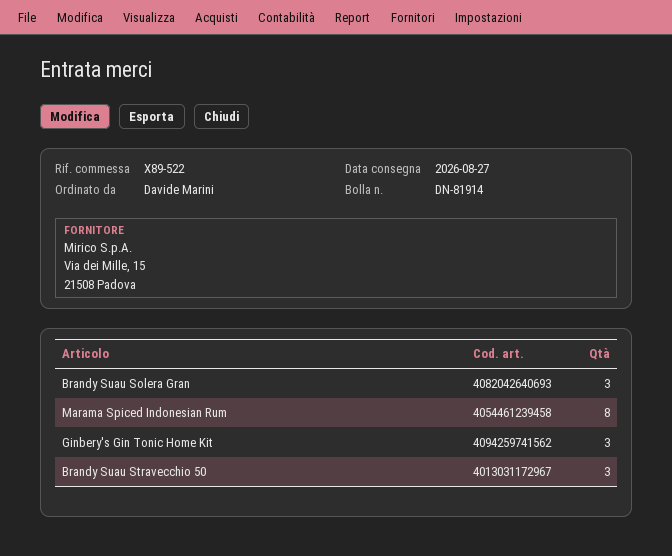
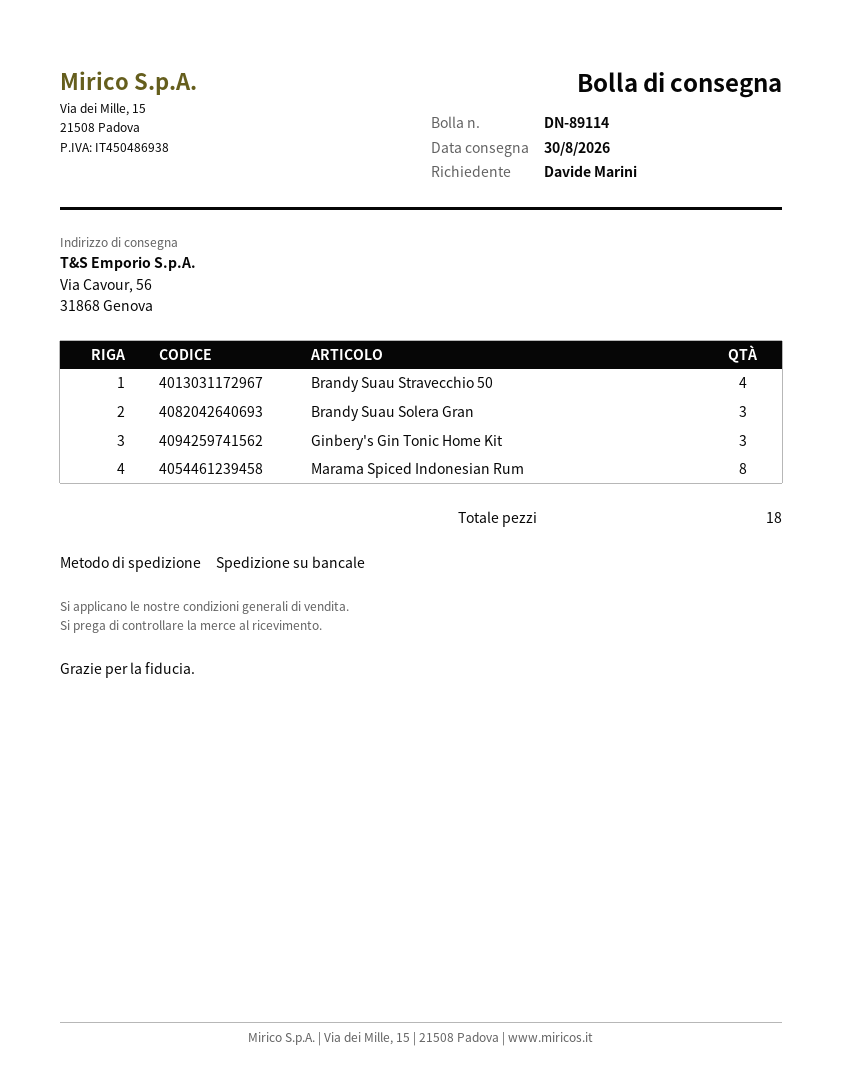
delivery note number: DN-81914 -> DN-89114
delivery date: 2026-08-27 -> 2026-08-30
Brandy Suau Stravecchio 50: 3 -> 4

